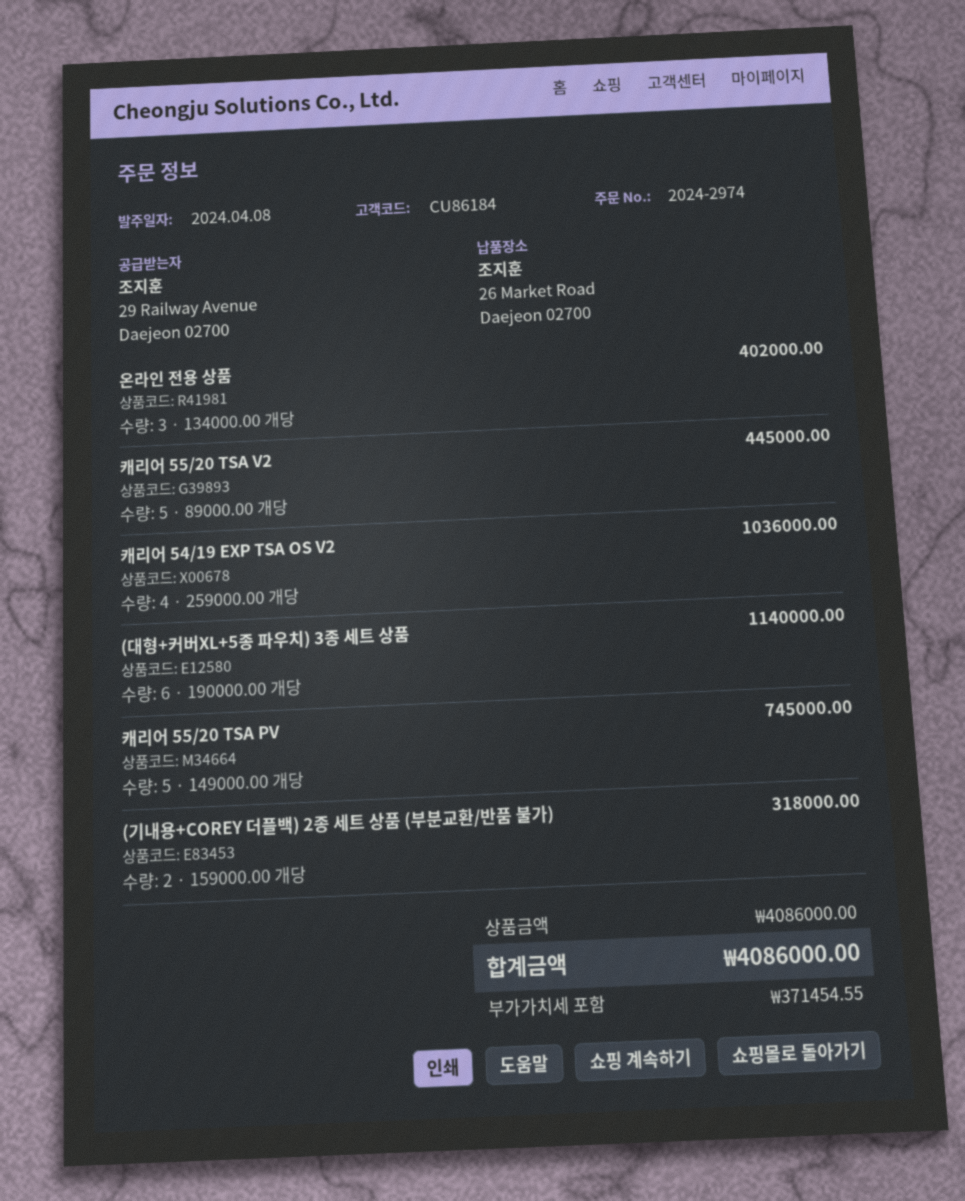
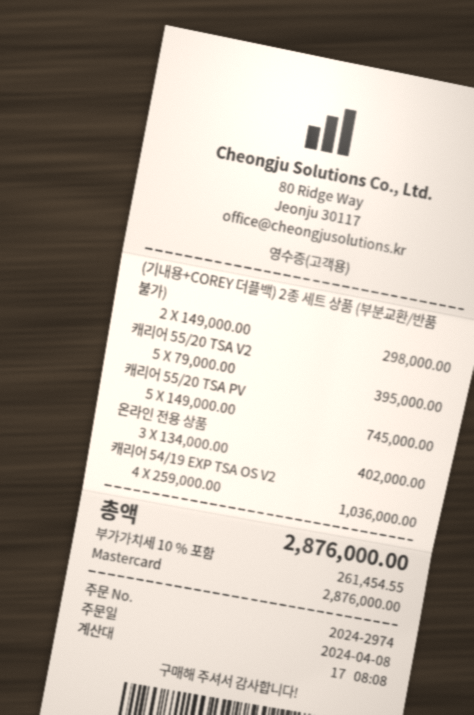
캐리어 55/20 TSA V2: 5 x 89000.00 = 445000.00 -> 5 x 79000.00 = 395000.00
(대형+커버XL+5종 파우치) 3종 세트 상품: 6 x 190000.00 = 1140000.00 -> none
(기내용+COREY 더플백) 2종 세트 상품 (부분교환/반품 불가): 2 x 159000.00 = 318000.00 -> 2 x 149000.00 = 298000.00
tax: 371454.55 -> 261454.55
total: 4086000.00 -> 2876000.00

